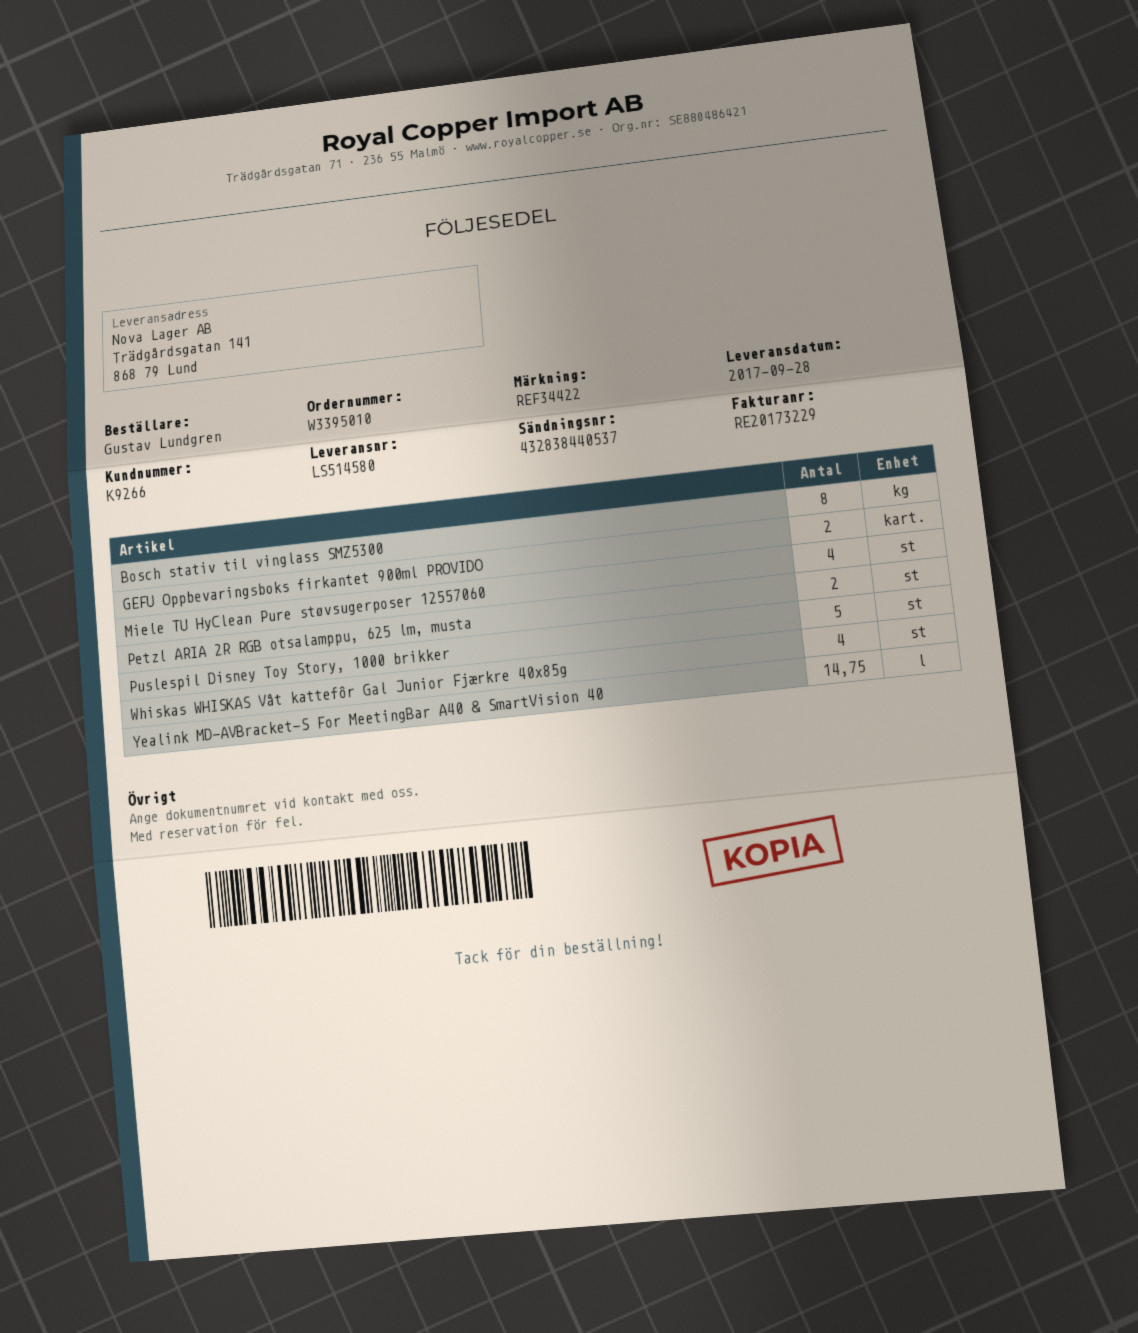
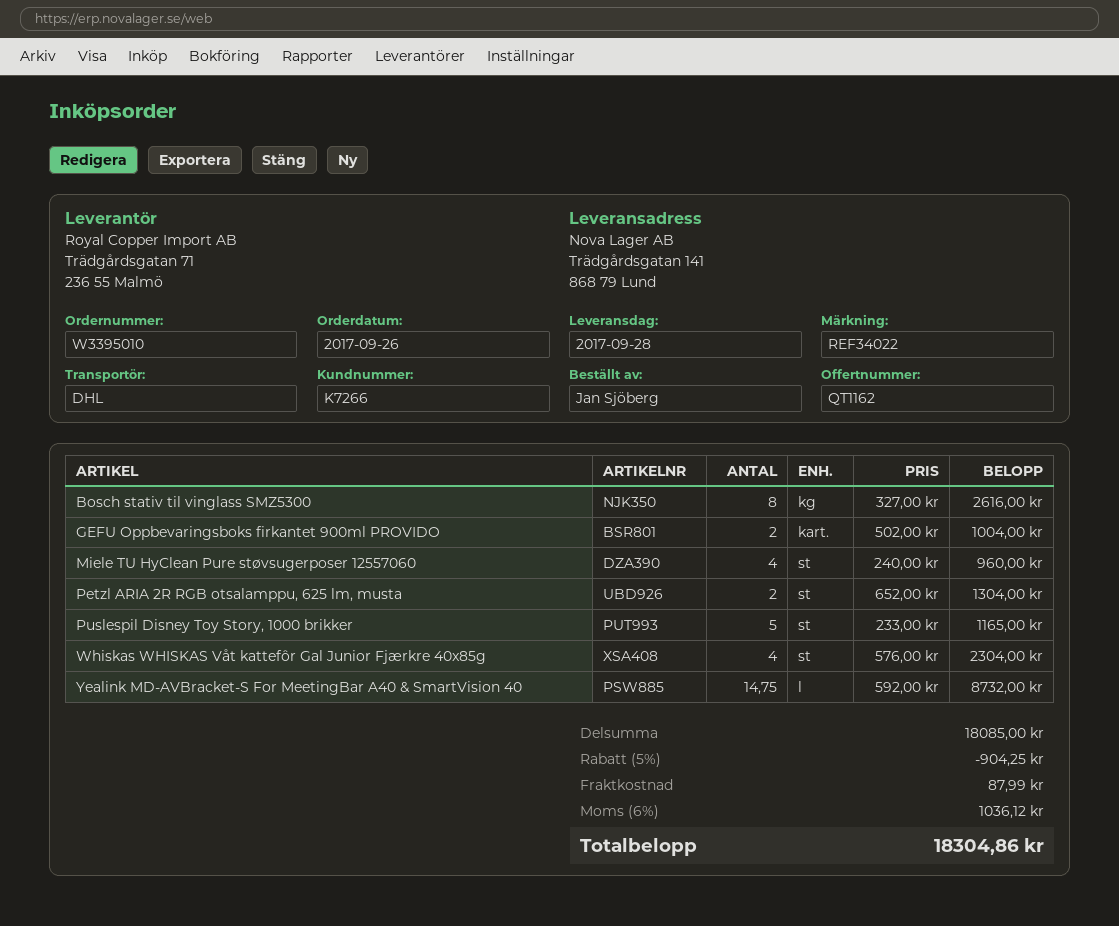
customer number: K9266 -> K7266
reference: REF34422 -> REF34022
ordered by: Gustav Lundgren -> Jan Sjöberg

